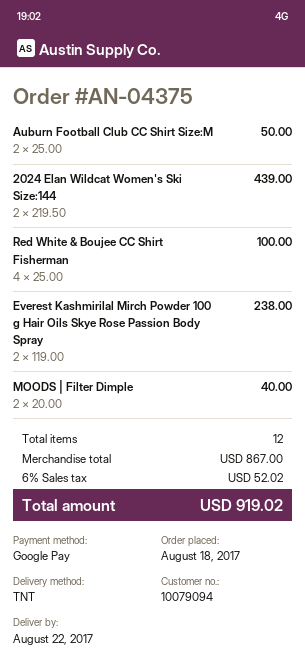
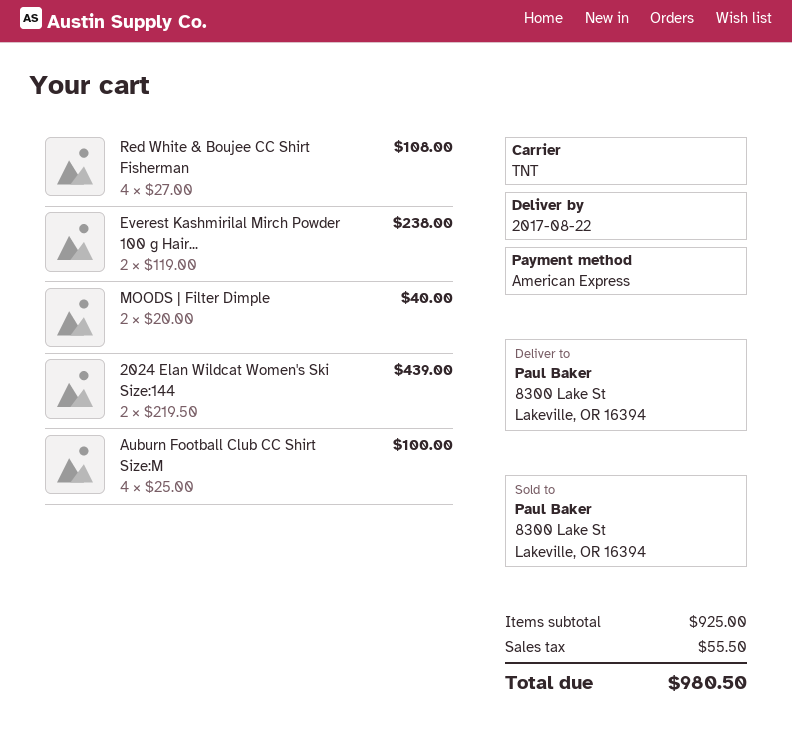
payment method: Google Pay -> American Express
Auburn Football Club CC Shirt Size:M: 2 x 25.00 = 50.00 -> 4 x 25.00 = 100.00
Red White & Boujee CC Shirt Fisherman: 4 x 25.00 = 100.00 -> 4 x 27.00 = 108.00
subtotal: 867.00 -> 925.00
tax: 52.02 -> 55.50
total: 919.02 -> 980.50

